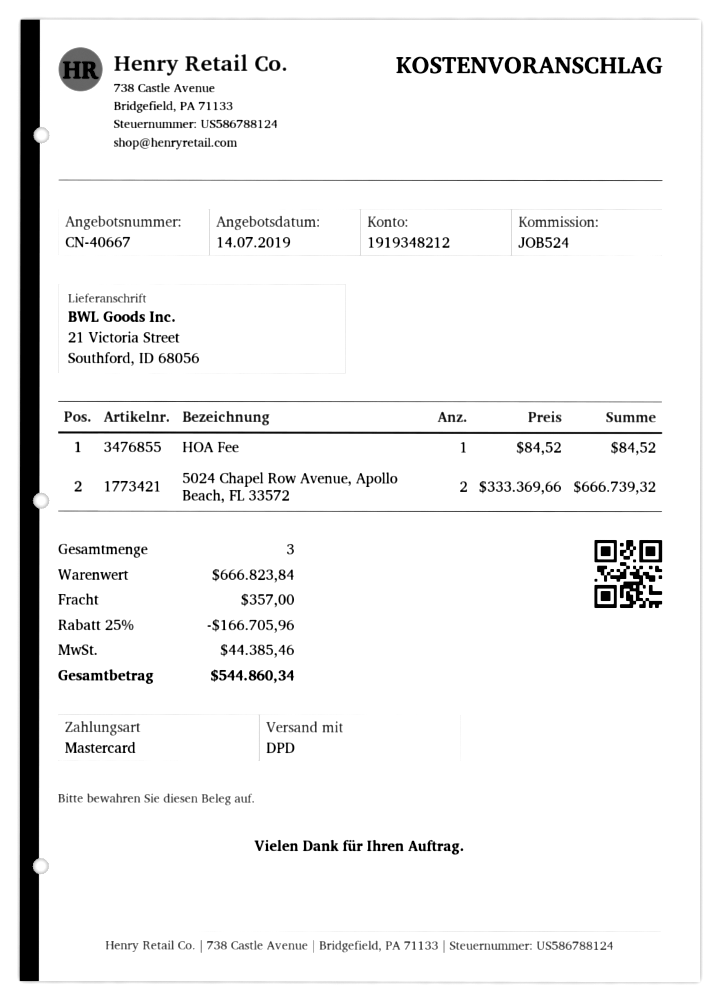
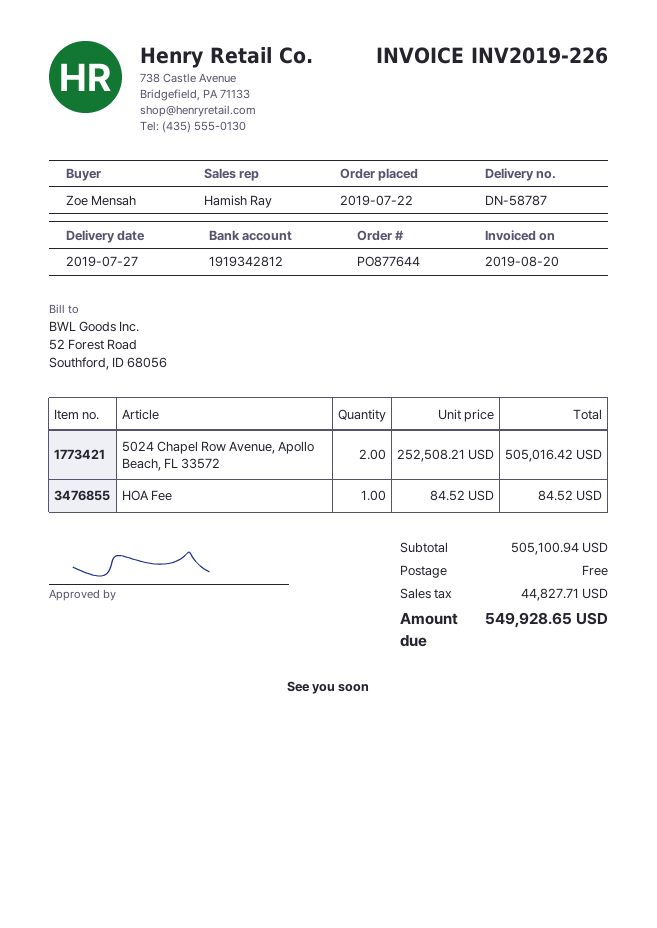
bank account: 1919348212 -> 1919342812
5024 Chapel Row Avenue, Apollo Beach, FL 33572: 2 x 333369.66 = 666739.32 -> 2 x 252508.21 = 505016.42
subtotal: 666823.84 -> 505100.94
discount: 25% = 166705.96 -> none
shipping: 357.00 -> 0.00
tax: 44385.46 -> 44827.71
total: 544860.34 -> 549928.65

